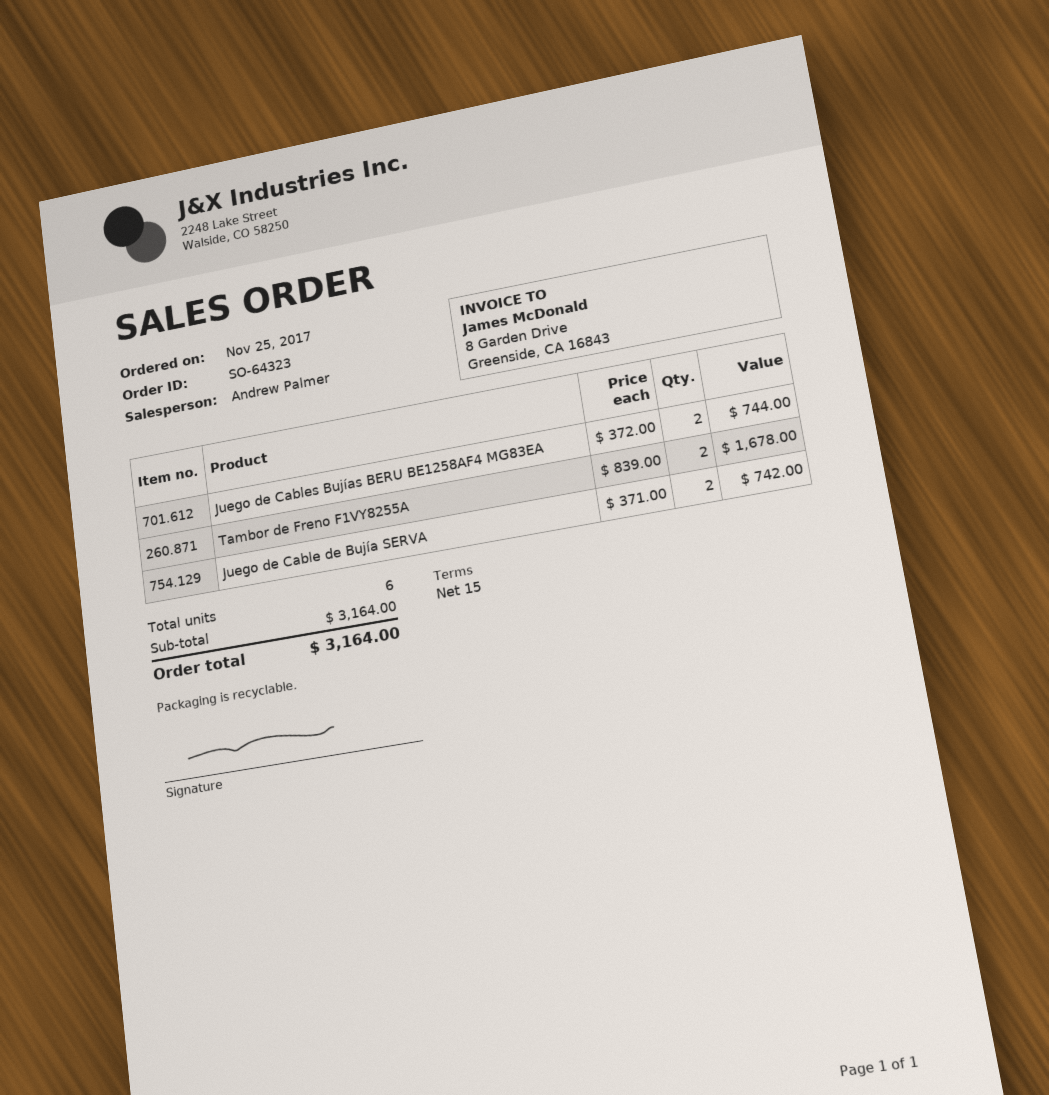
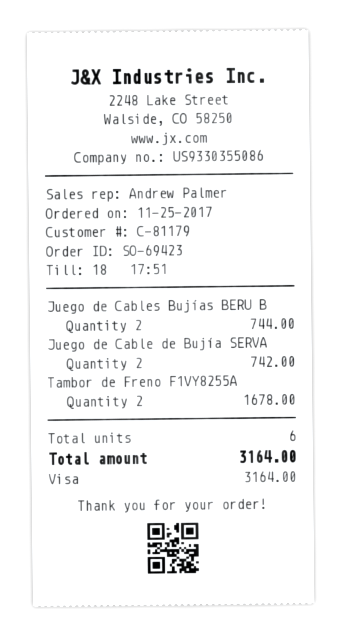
order number: SO-64323 -> SO-69423

